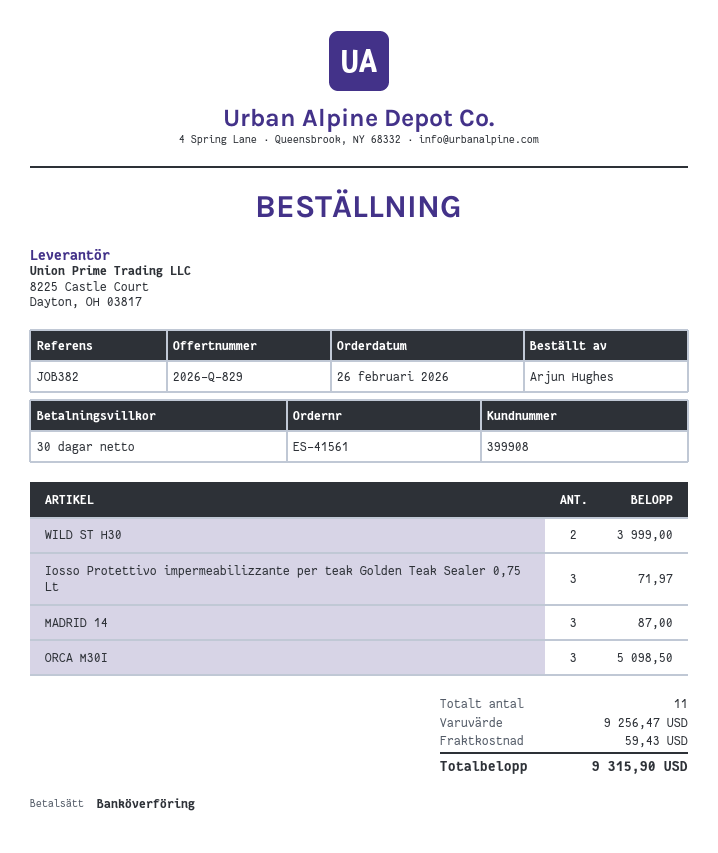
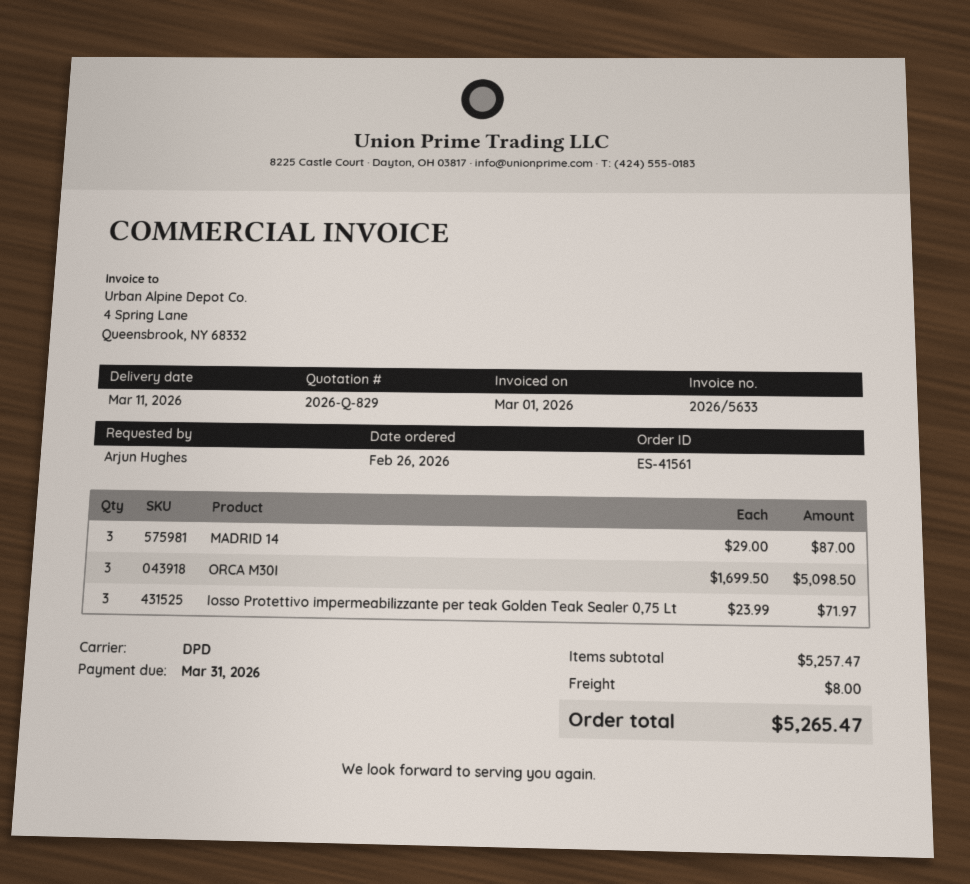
WILD ST H30: 2 for 3999.00 -> none
subtotal: 9256.47 -> 5257.47
shipping: 59.43 -> 8.00
total: 9315.90 -> 5265.47

